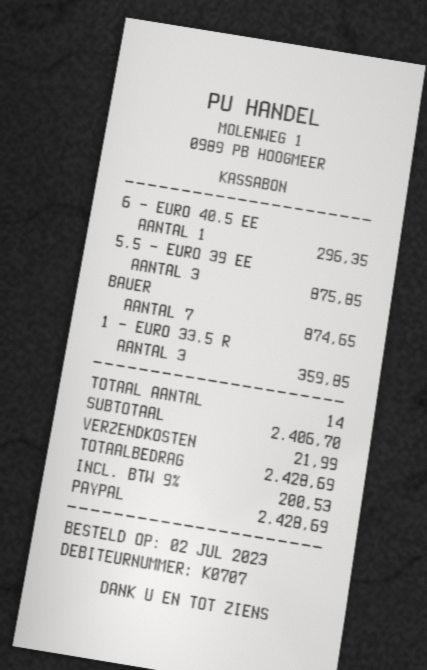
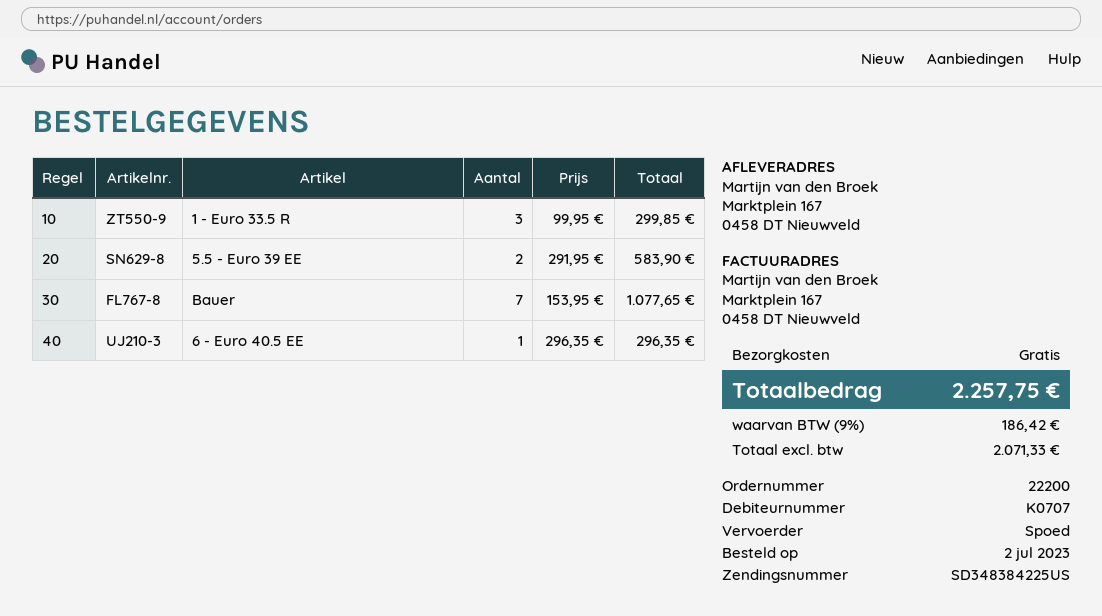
5.5 - EURO 39 EE: 3 for 875.85 -> 2 for 583.90
BAUER: 7 for 874.65 -> 7 for 1077.65
1 - EURO 33.5 R: 3 for 359.85 -> 3 for 299.85
shipping: 21.99 -> 0.00
tax: 9% = 200.53 -> 9% = 186.42
total: 2428.69 -> 2257.75

